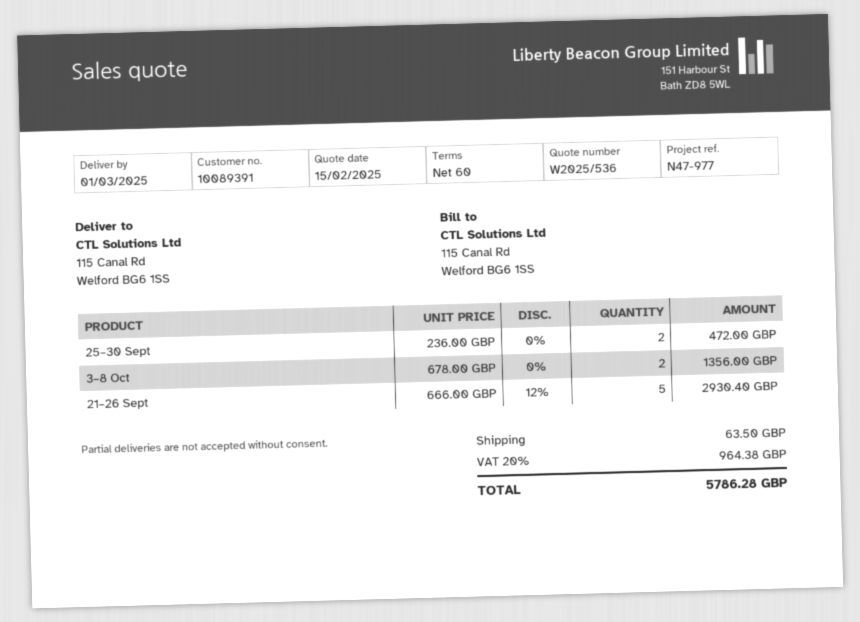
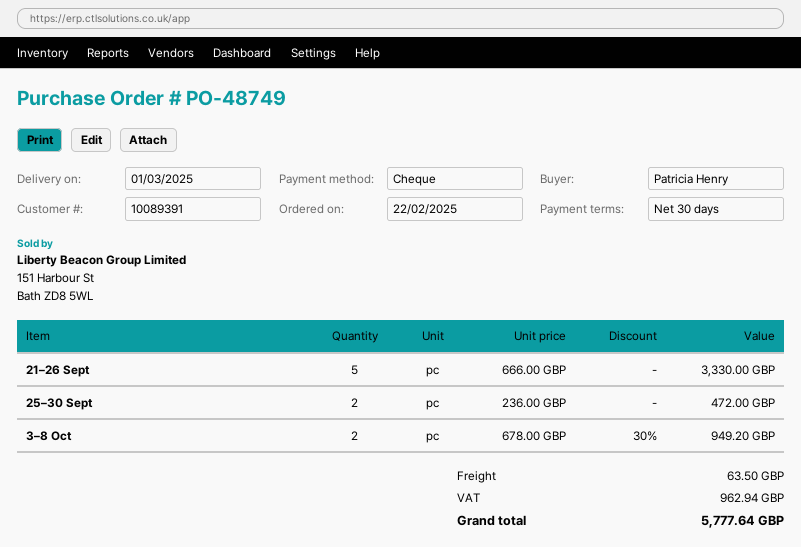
payment terms: 60 days -> 30 days
3–8 Oct: 2 x 678.00 = 1356.00 -> 2 x 678.00 - 30% = 949.20
21–26 Sept: 5 x 666.00 - 12% = 2930.40 -> 5 x 666.00 = 3330.00
tax: 964.38 -> 962.94
total: 5786.28 -> 5777.64

